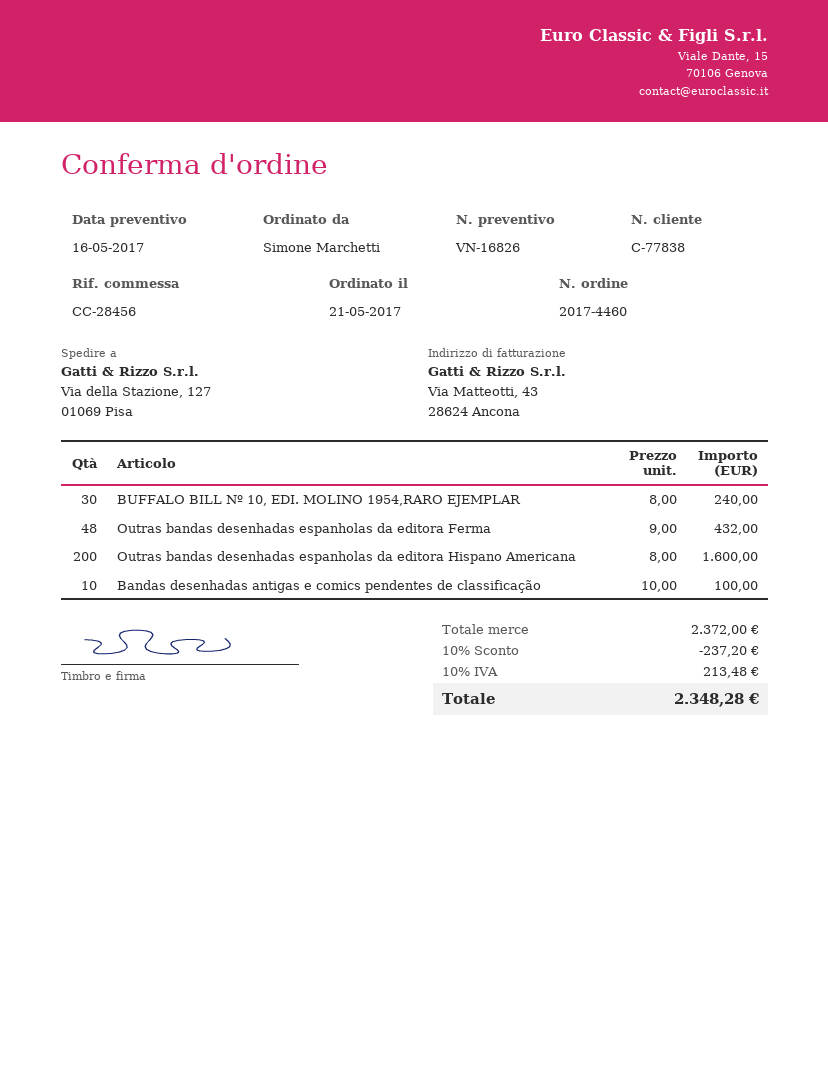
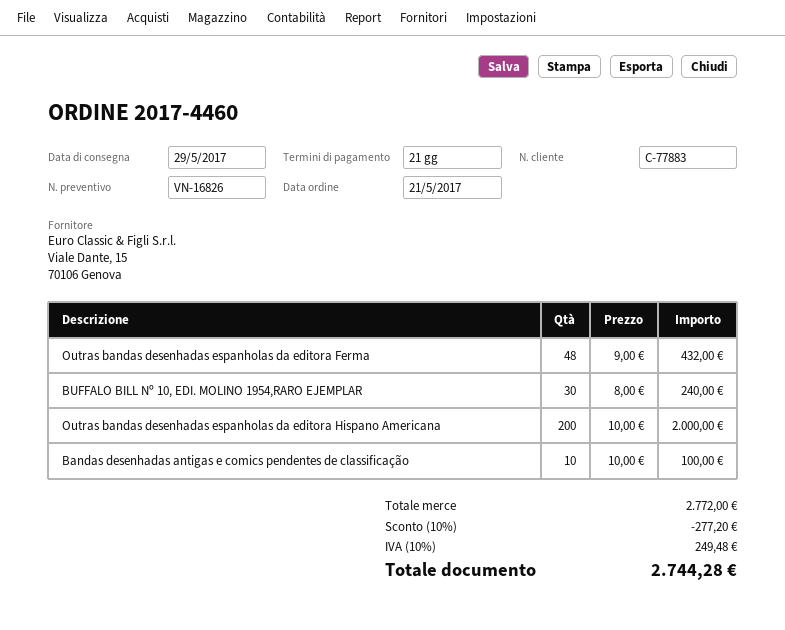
customer number: C-77838 -> C-77883
Outras bandas desenhadas espanholas da editora Hispano Americana: 200 x 8.00 = 1600.00 -> 200 x 10.00 = 2000.00
subtotal: 2372.00 -> 2772.00
discount: 10% = 237.20 -> 10% = 277.20
tax: 10% = 213.48 -> 10% = 249.48
total: 2348.28 -> 2744.28

